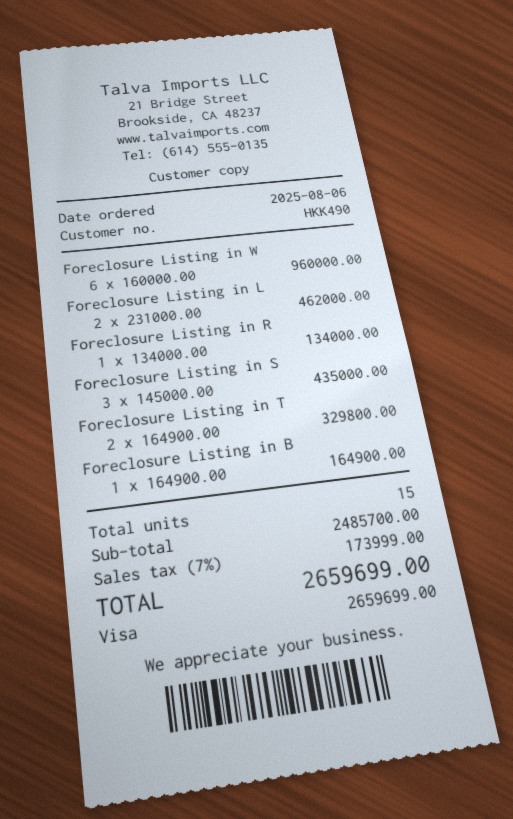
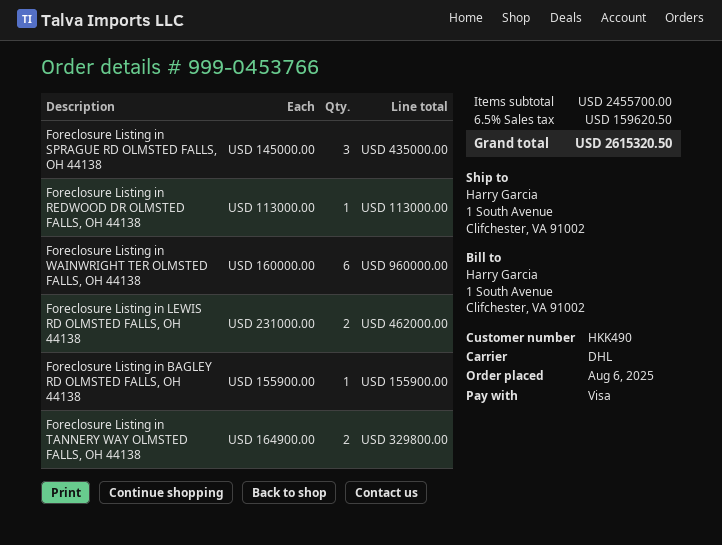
Foreclosure Listing in R: 1 x 134000.00 = 134000.00 -> 1 x 113000.00 = 113000.00
Foreclosure Listing in B: 1 x 164900.00 = 164900.00 -> 1 x 155900.00 = 155900.00
subtotal: 2485700.00 -> 2455700.00
tax: 7% = 173999.00 -> 6.5% = 159620.50
total: 2659699.00 -> 2615320.50

